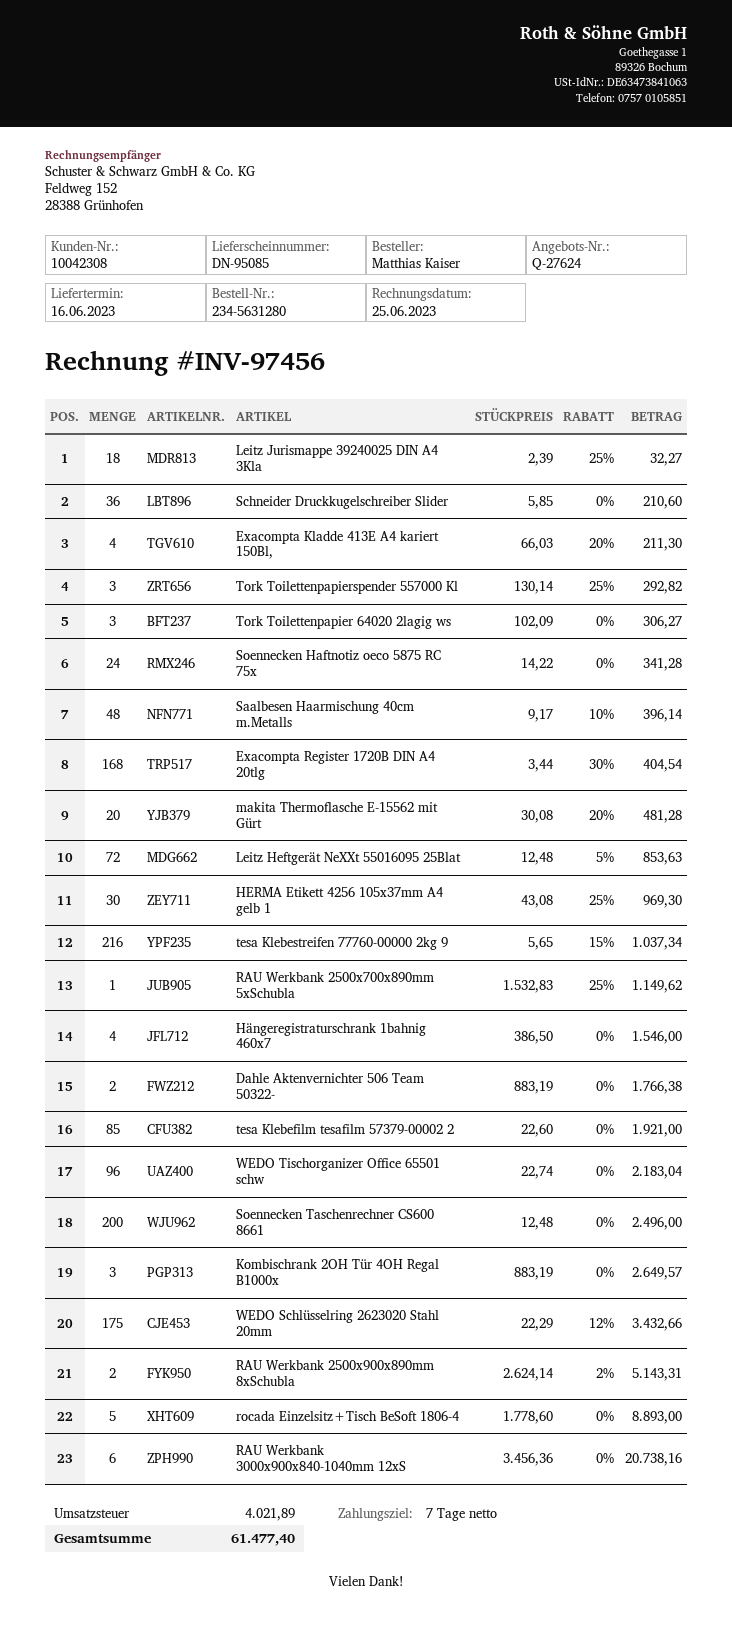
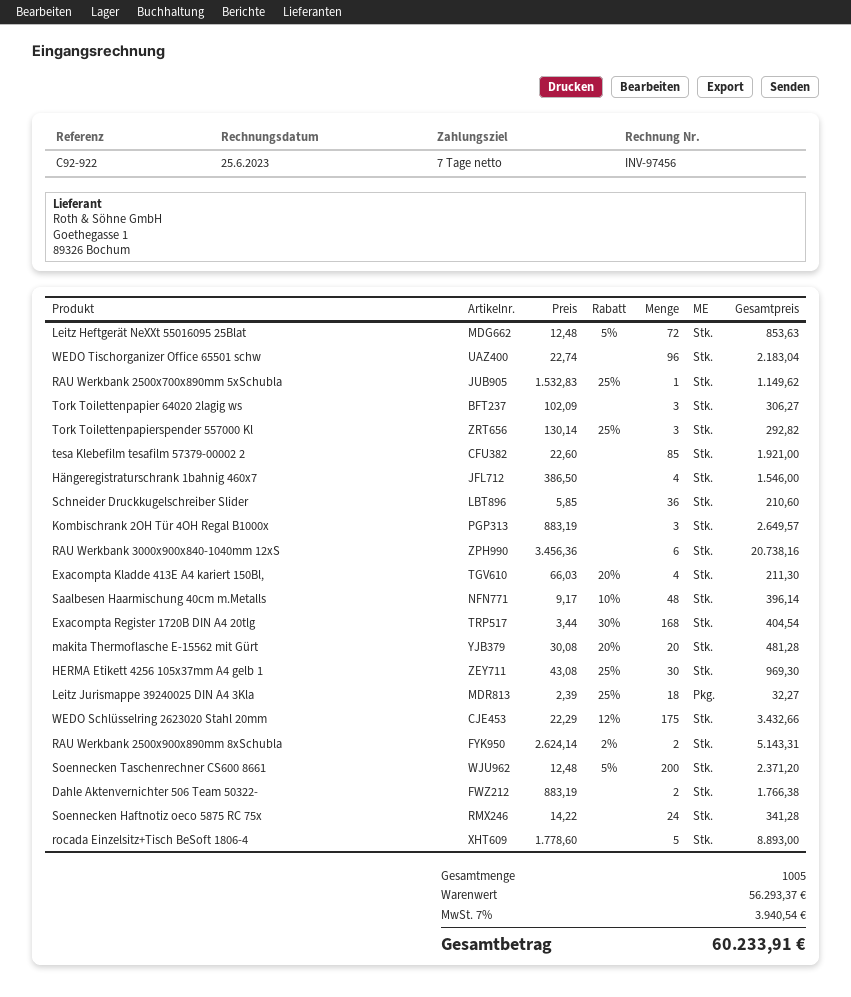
tesa Klebestreifen 77760-00000 2kg 9: 216 x 5.65 - 15% = 1037.34 -> none
Soennecken Taschenrechner CS600 8661: 200 x 12.48 = 2496.00 -> 200 x 12.48 - 5% = 2371.20
tax: 4021.89 -> 3940.54
total: 61477.40 -> 60233.91

